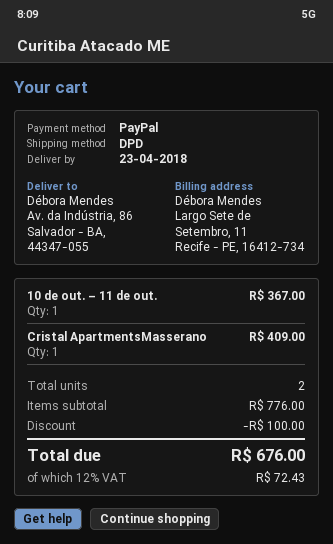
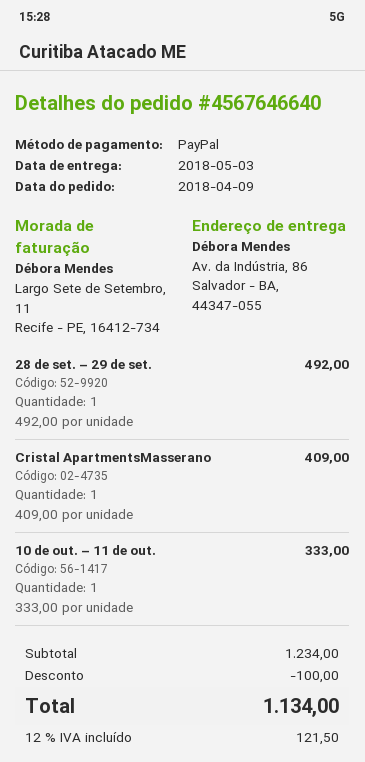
delivery date: 2018-04-23 -> 2018-05-03
10 de out. – 11 de out.: 1 for 367.00 -> 1 for 333.00
28 de set. – 29 de set.: none -> 1 for 492.00
subtotal: 776.00 -> 1234.00
tax: 12% = 72.43 -> 12% = 121.50
total: 676.00 -> 1134.00

